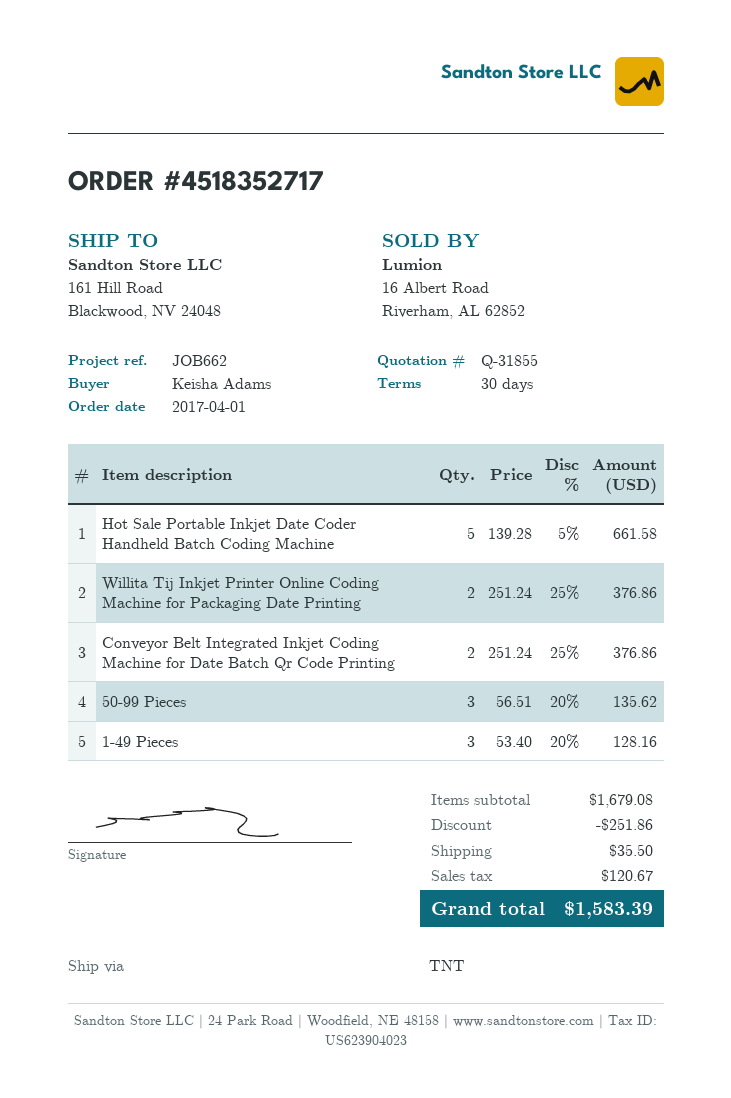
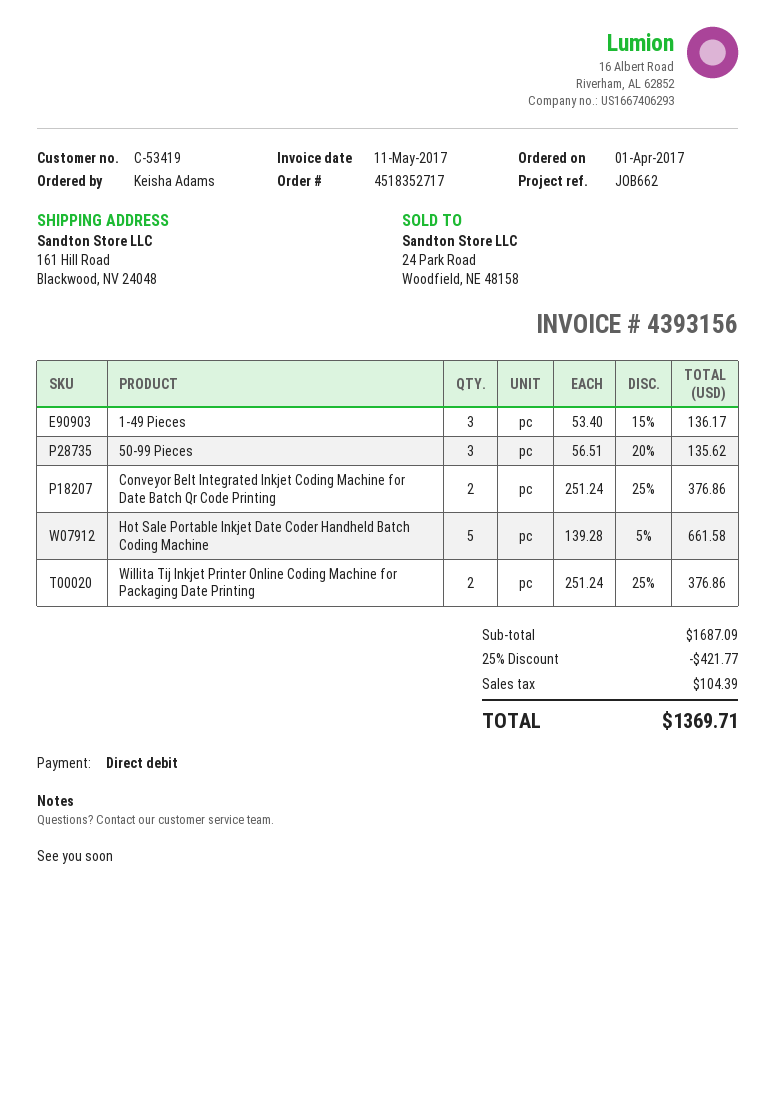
1-49 Pieces: 3 x 53.40 - 20% = 128.16 -> 3 x 53.40 - 15% = 136.17
subtotal: 1679.08 -> 1687.09
discount: 251.86 -> 421.77
shipping: 35.50 -> none
tax: 120.67 -> 104.39
total: 1583.39 -> 1369.71

